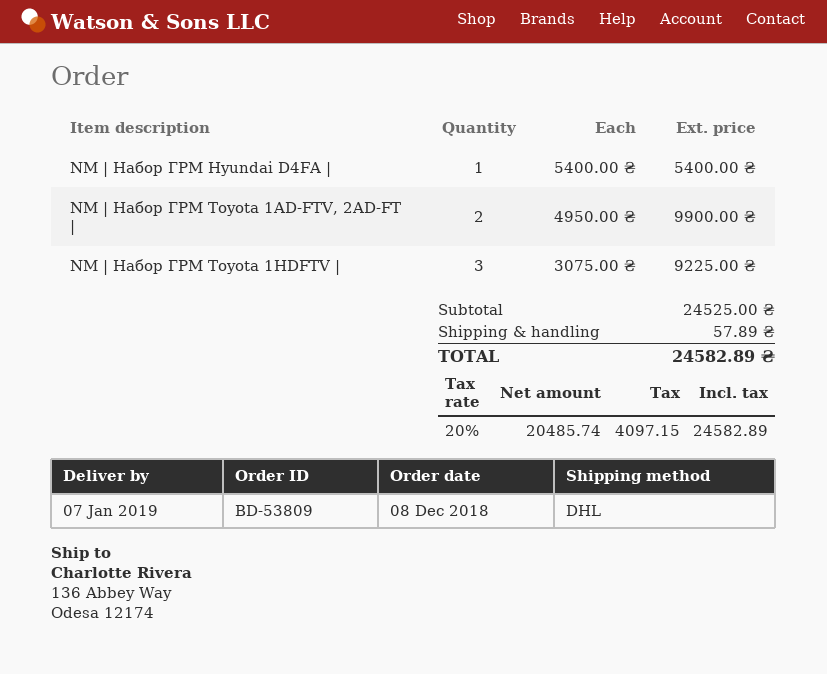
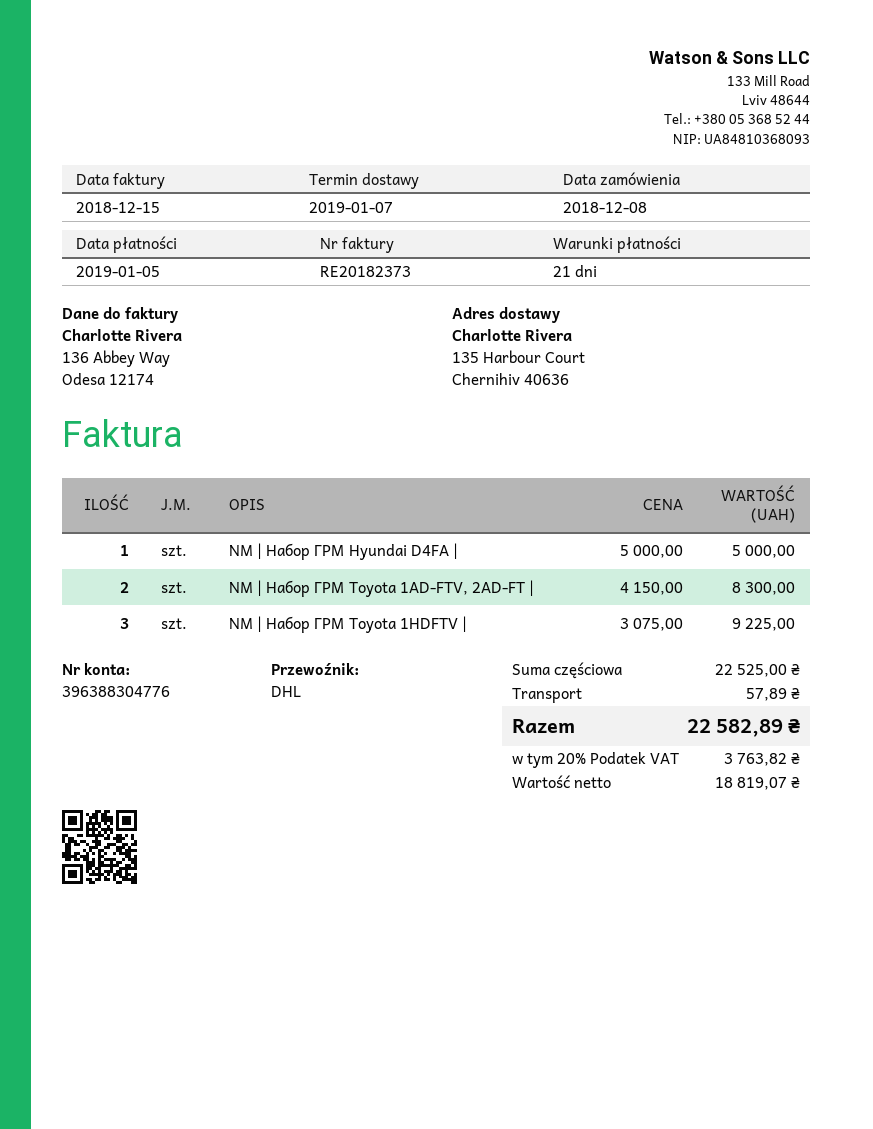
ship to: 136 Abbey Way, Odesa 12174 -> 135 Harbour Court, Chernihiv 40636
NM | Набор ГРМ Hyundai D4FA |: 1 x 5400.00 = 5400.00 -> 1 x 5000.00 = 5000.00
NM | Набор ГРМ Toyota 1AD-FTV, 2AD-FT |: 2 x 4950.00 = 9900.00 -> 2 x 4150.00 = 8300.00
subtotal: 24525.00 -> 22525.00
net: 20485.74 -> 18819.07
tax: 20% = 4097.15 -> 20% = 3763.82
total: 24582.89 -> 22582.89

